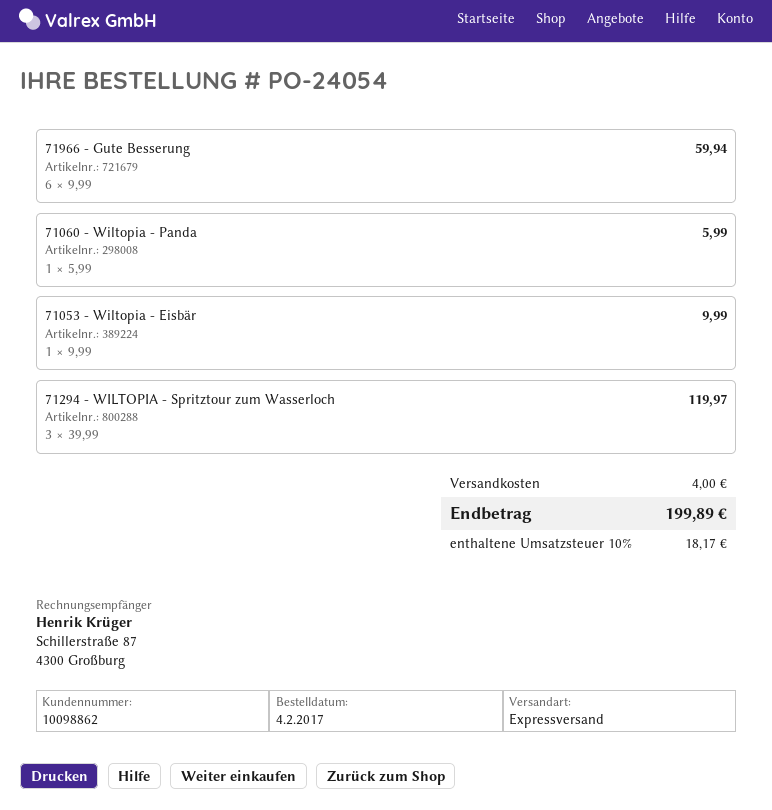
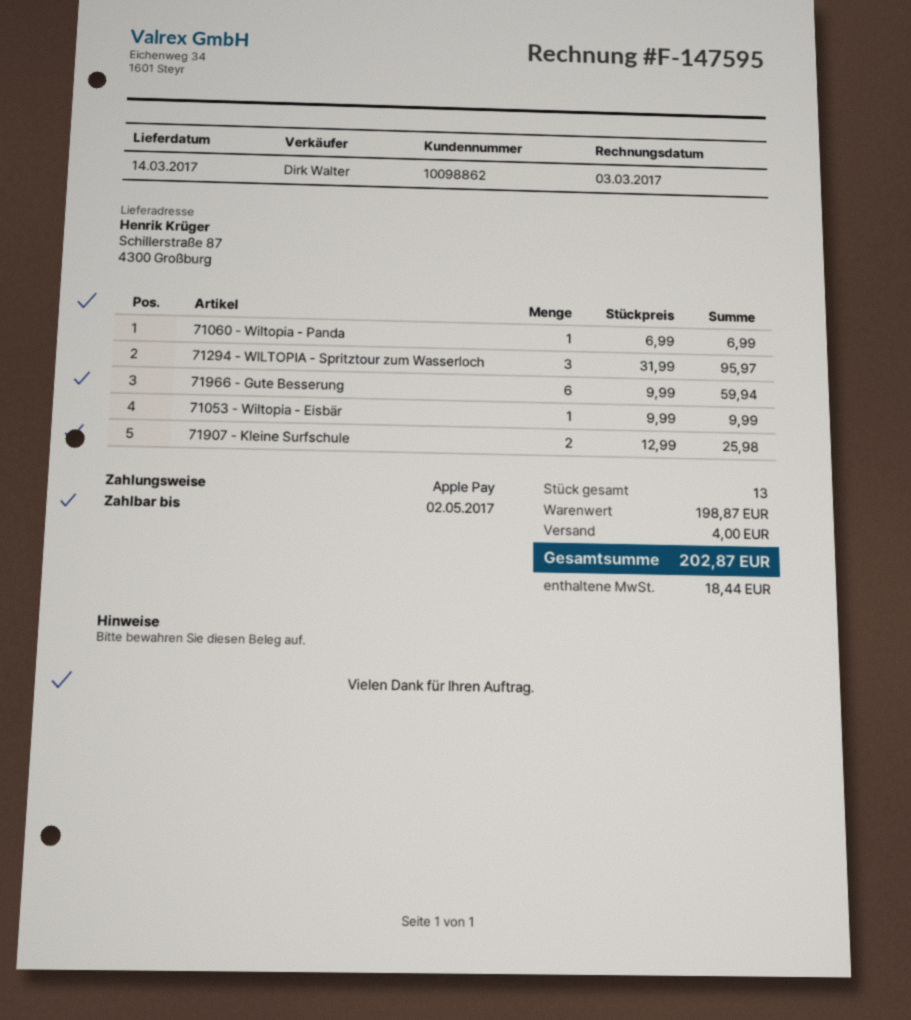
71060 - Wiltopia - Panda: 1 x 5.99 = 5.99 -> 1 x 6.99 = 6.99
71294 - WILTOPIA - Spritztour zum Wasserloch: 3 x 39.99 = 119.97 -> 3 x 31.99 = 95.97
71907 - Kleine Surfschule: none -> 2 x 12.99 = 25.98
tax: 18.17 -> 18.44
total: 199.89 -> 202.87

